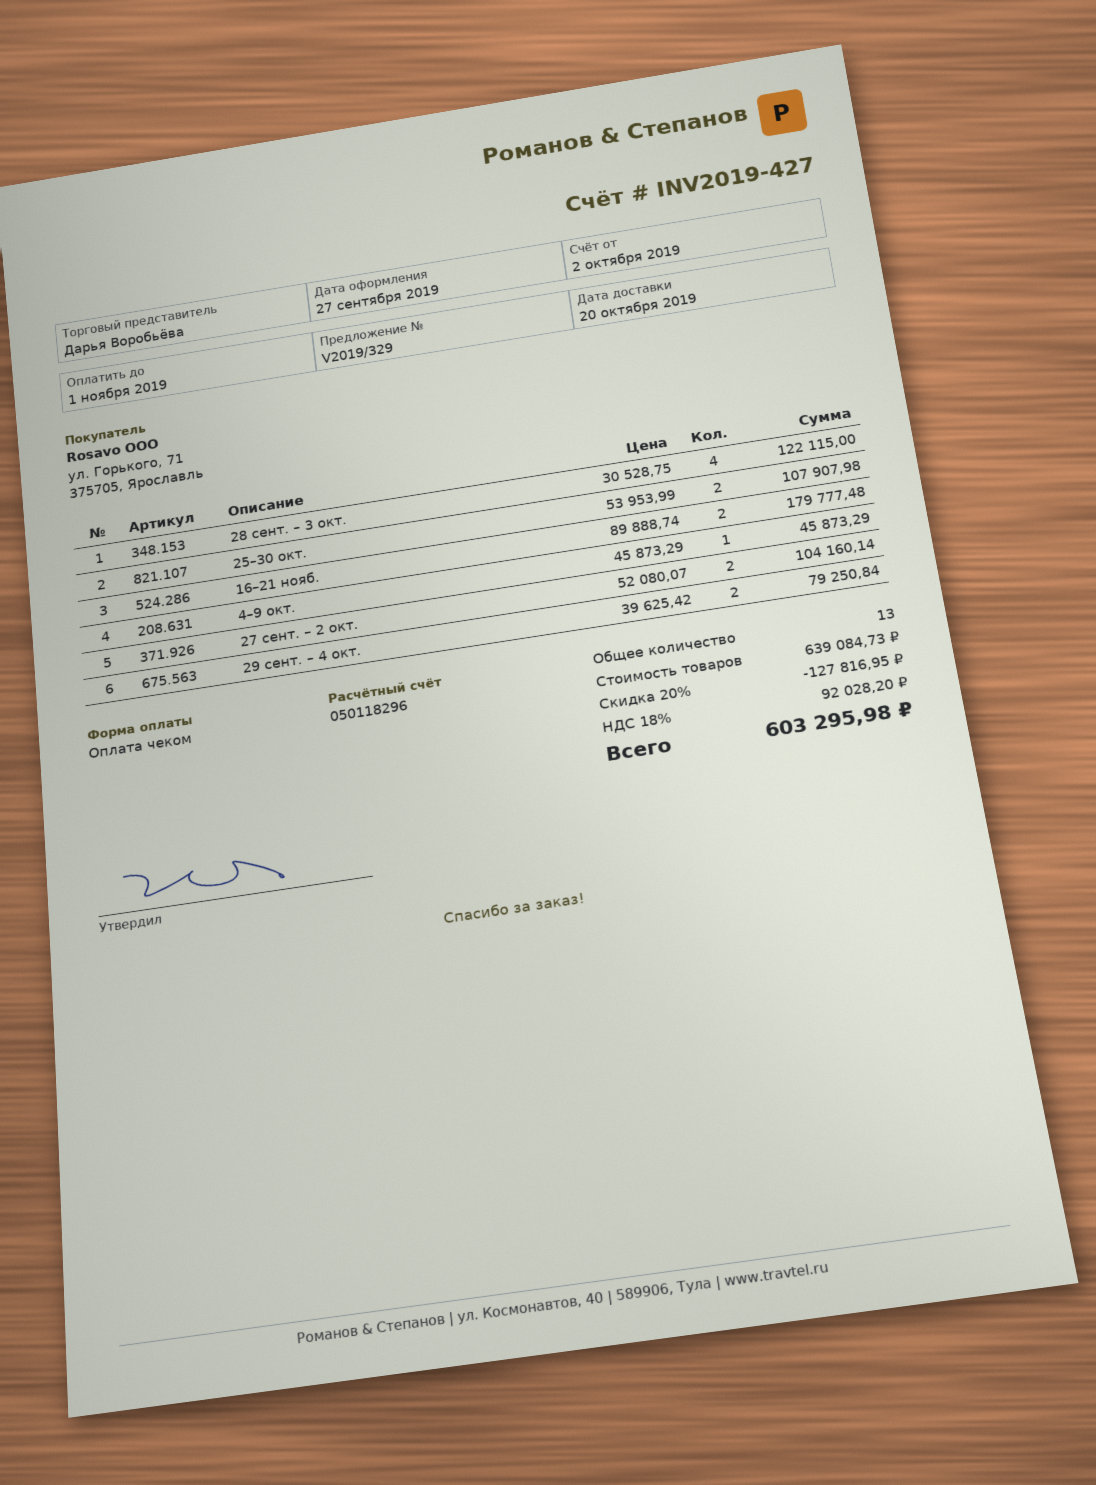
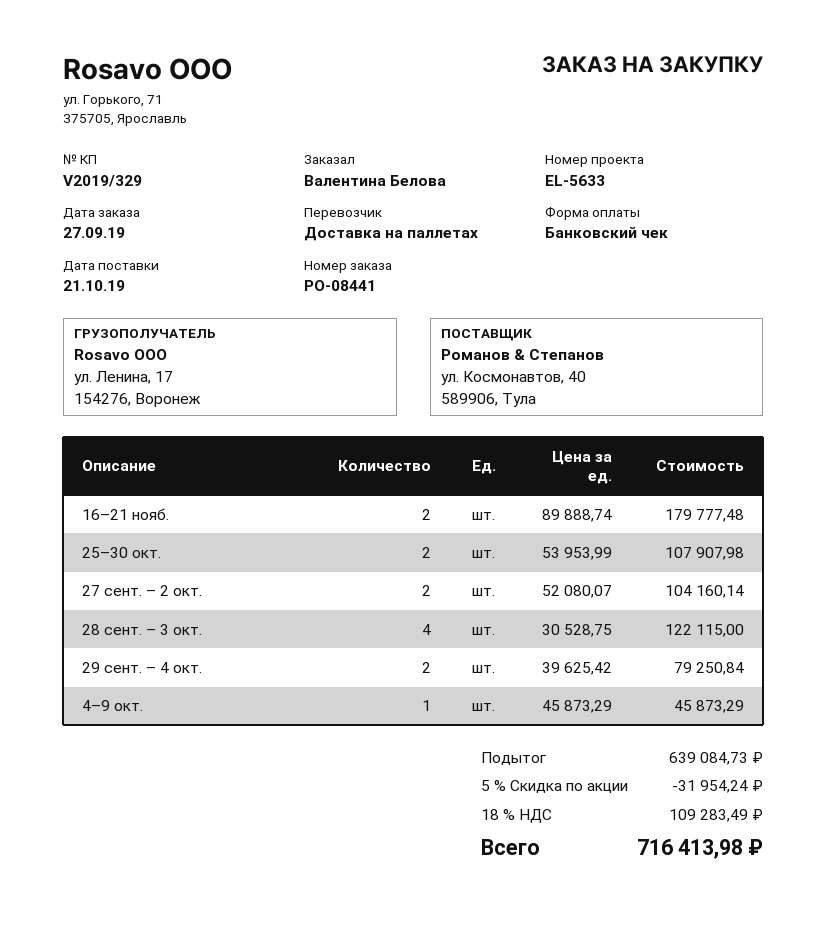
delivery date: 2019-10-20 -> 2019-10-21
discount: 20% = 127816.95 -> 5% = 31954.24
tax: 18% = 92028.20 -> 18% = 109283.49
total: 603295.98 -> 716413.98

